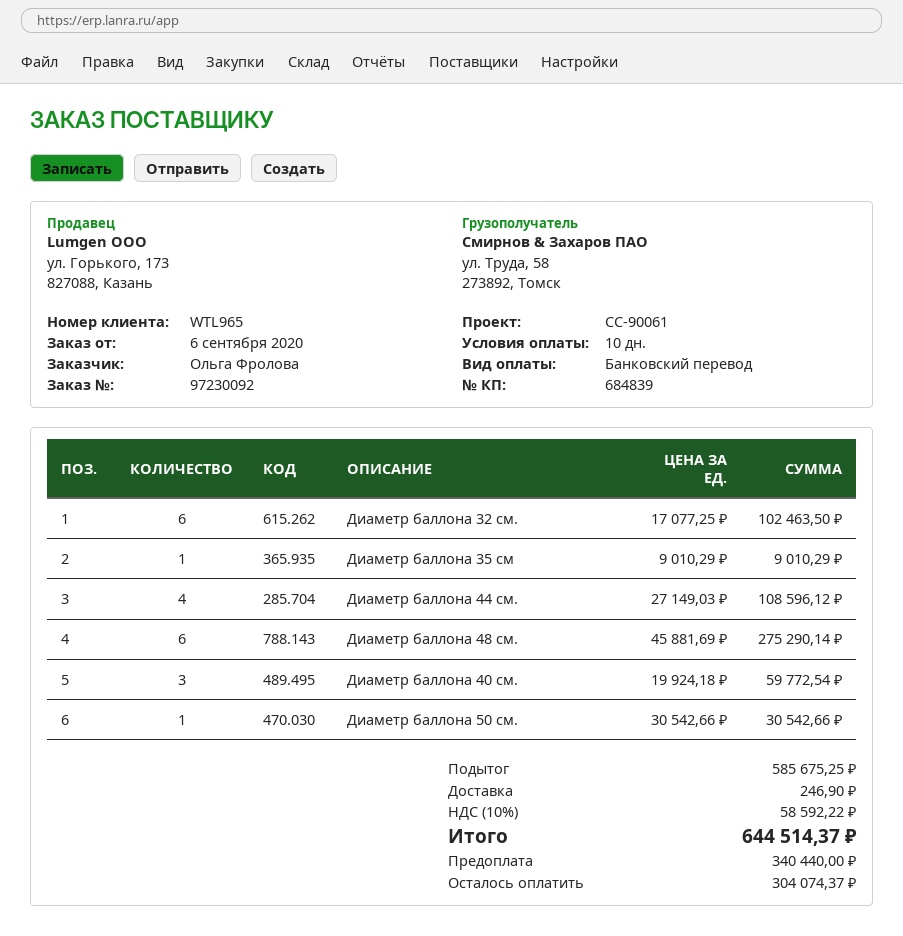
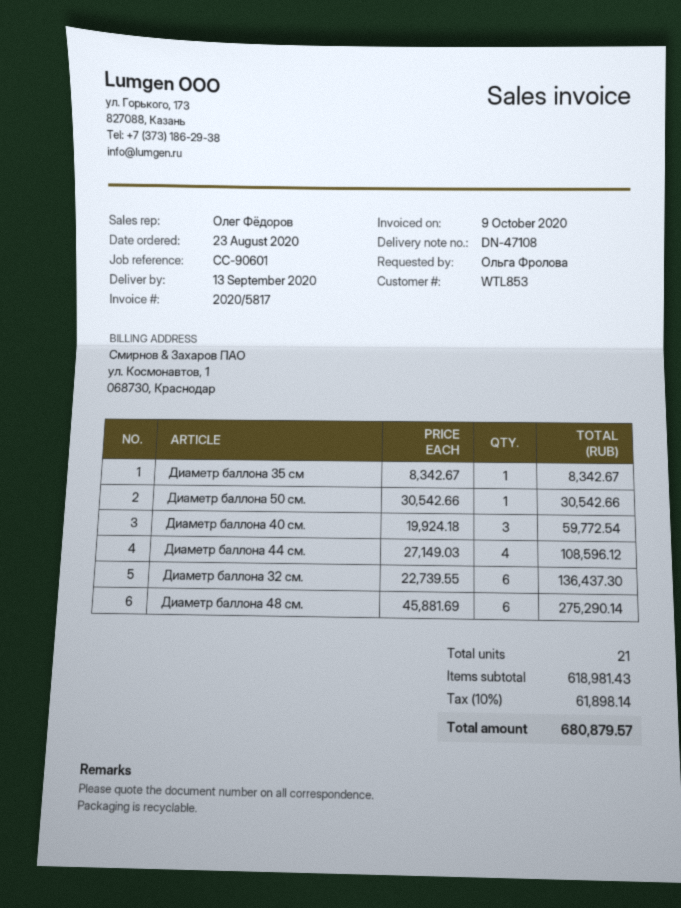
order date: 2020-09-06 -> 2020-08-23
customer number: WTL965 -> WTL853
reference: CC-90061 -> CC-90601
Диаметр баллона 32 см.: 6 x 17077.25 = 102463.50 -> 6 x 22739.55 = 136437.30
Диаметр баллона 35 см: 1 x 9010.29 = 9010.29 -> 1 x 8342.67 = 8342.67
subtotal: 585675.25 -> 618981.43
shipping: 246.90 -> none
tax: 10% = 58592.22 -> 10% = 61898.14
total: 644514.37 -> 680879.57

